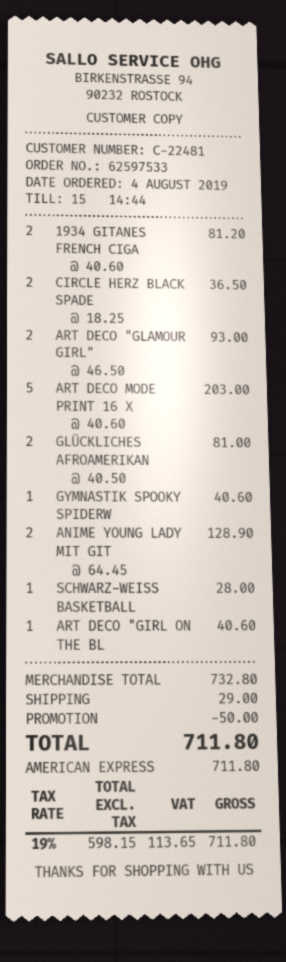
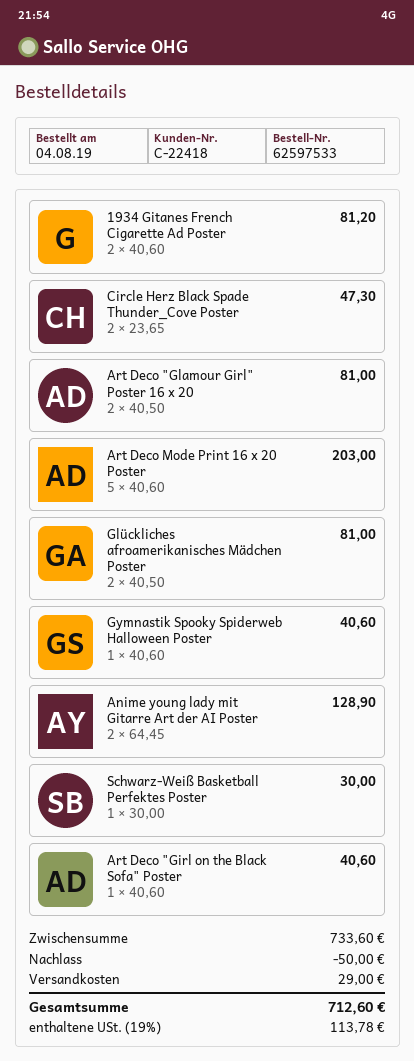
customer number: C-22481 -> C-22418
CIRCLE HERZ BLACK SPADE: 2 x 18.25 = 36.50 -> 2 x 23.65 = 47.30
ART DECO "GLAMOUR GIRL": 2 x 46.50 = 93.00 -> 2 x 40.50 = 81.00
SCHWARZ-WEISS BASKETBALL: 1 x 28.00 = 28.00 -> 1 x 30.00 = 30.00
subtotal: 732.80 -> 733.60
tax: 19% = 113.65 -> 19% = 113.78
total: 711.80 -> 712.60

